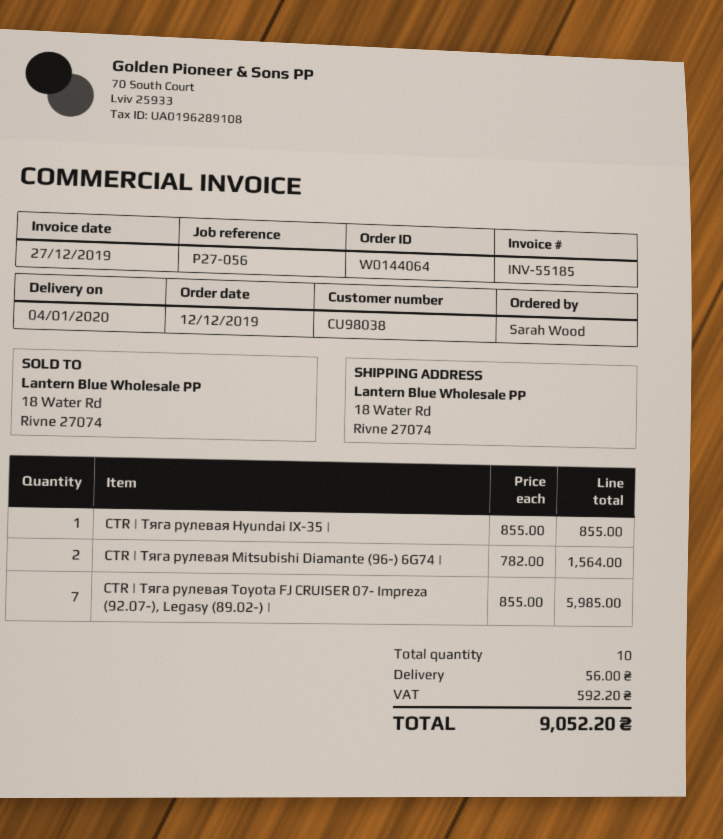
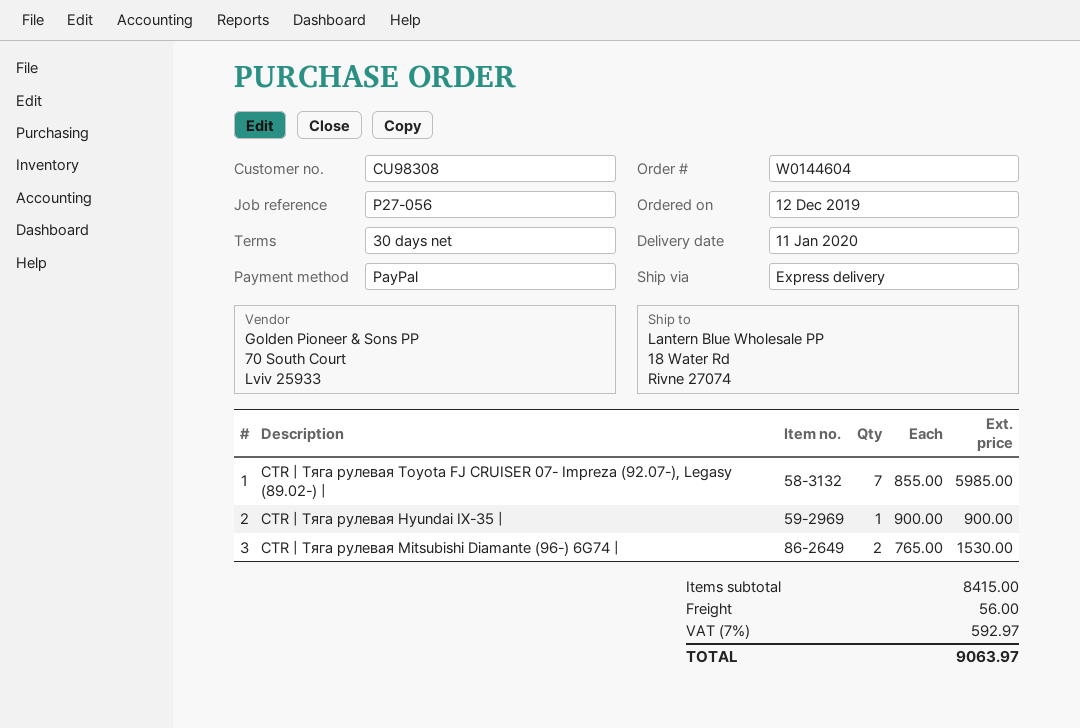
order number: W0144064 -> W0144604
delivery date: 2020-01-04 -> 2020-01-11
customer number: CU98038 -> CU98308
CTR | Тяга рулевая Hyundai IX-35 |: 1 x 855.00 = 855.00 -> 1 x 900.00 = 900.00
CTR | Тяга рулевая Mitsubishi Diamante (96-) 6G74 |: 2 x 782.00 = 1564.00 -> 2 x 765.00 = 1530.00
tax: 592.20 -> 592.97
total: 9052.20 -> 9063.97

